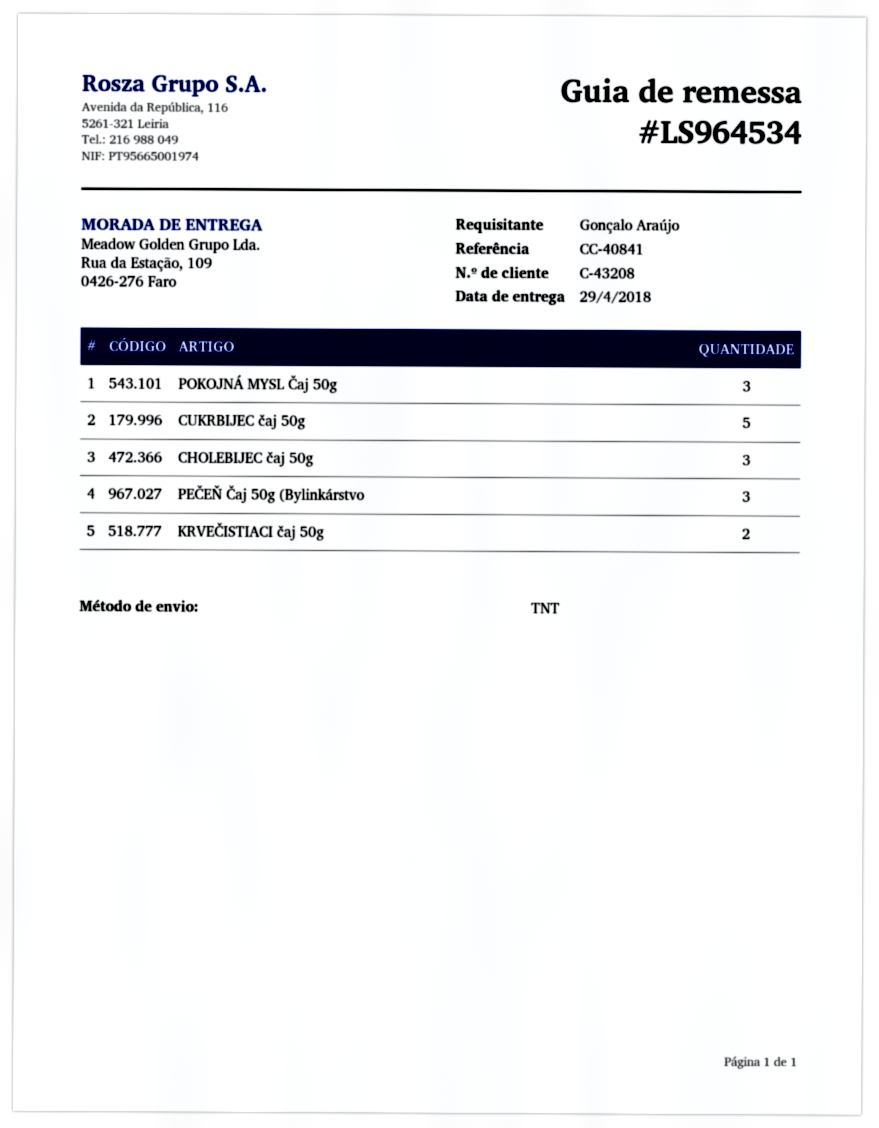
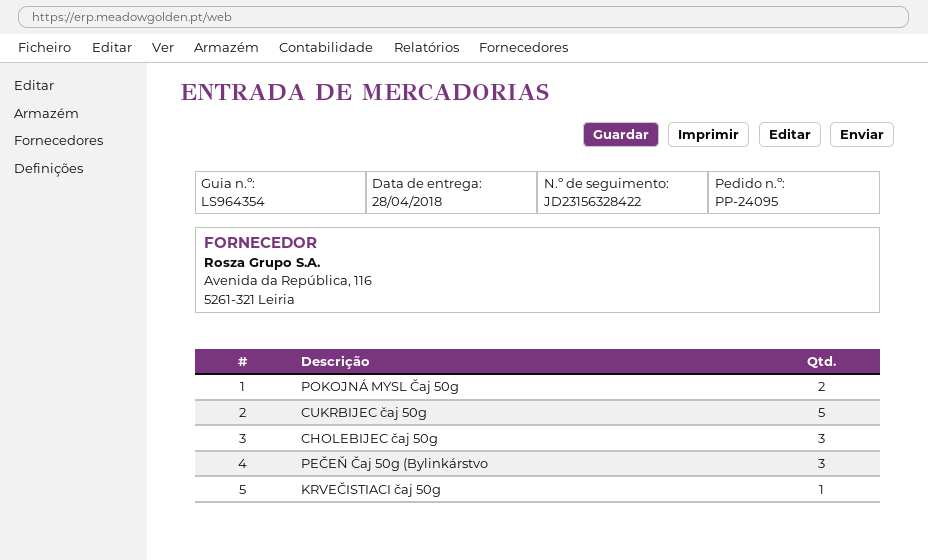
delivery note number: LS964534 -> LS964354
delivery date: 2018-04-29 -> 2018-04-28
POKOJNÁ MYSL Čaj 50g: 3 -> 2
KRVEČISTIACI čaj 50g: 2 -> 1

